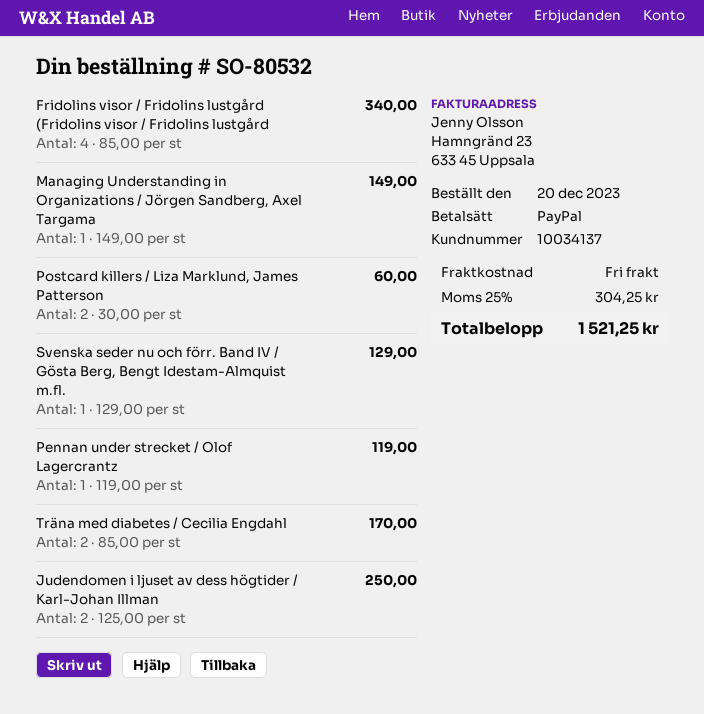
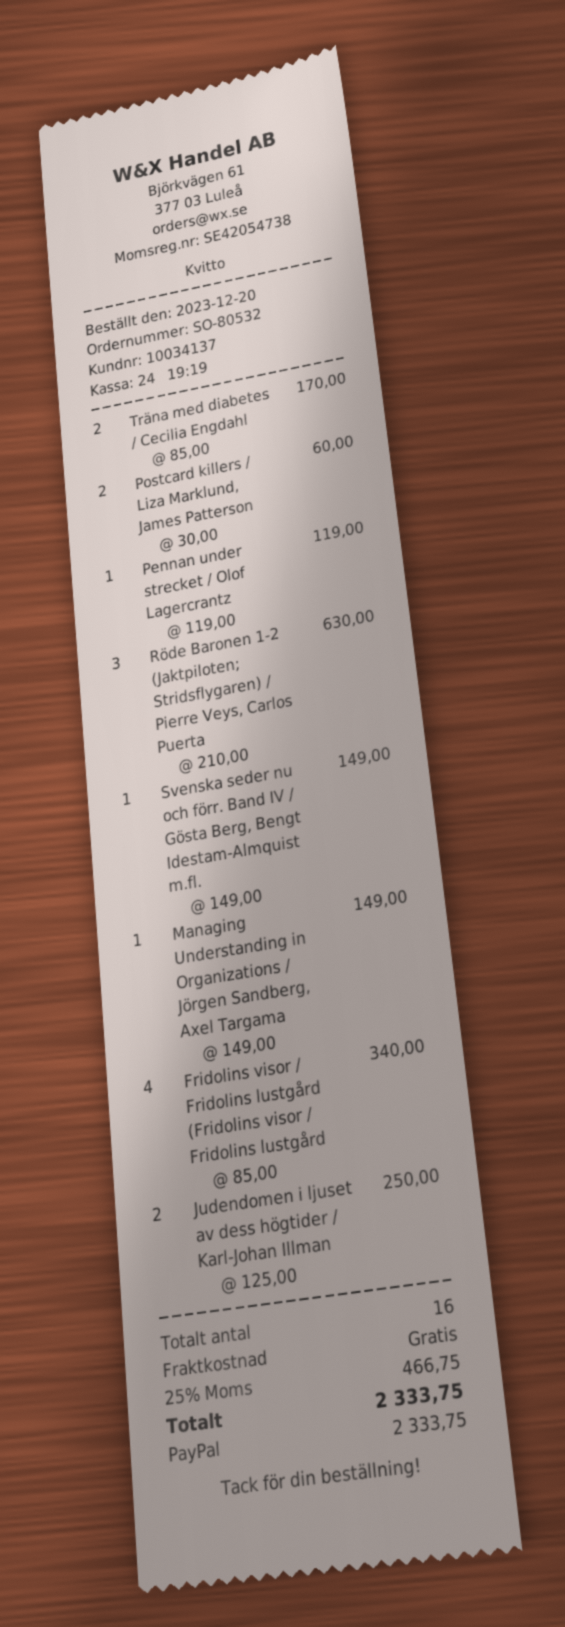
Svenska seder nu och förr. Band IV / Gösta Berg, Bengt Idestam-Almquist m.fl.: 1 x 129.00 = 129.00 -> 1 x 149.00 = 149.00
Röde Baronen 1-2 (Jaktpiloten; Stridsflygaren) / Pierre Veys, Carlos Puerta: none -> 3 x 210.00 = 630.00
tax: 25% = 304.25 -> 25% = 466.75
total: 1521.25 -> 2333.75

